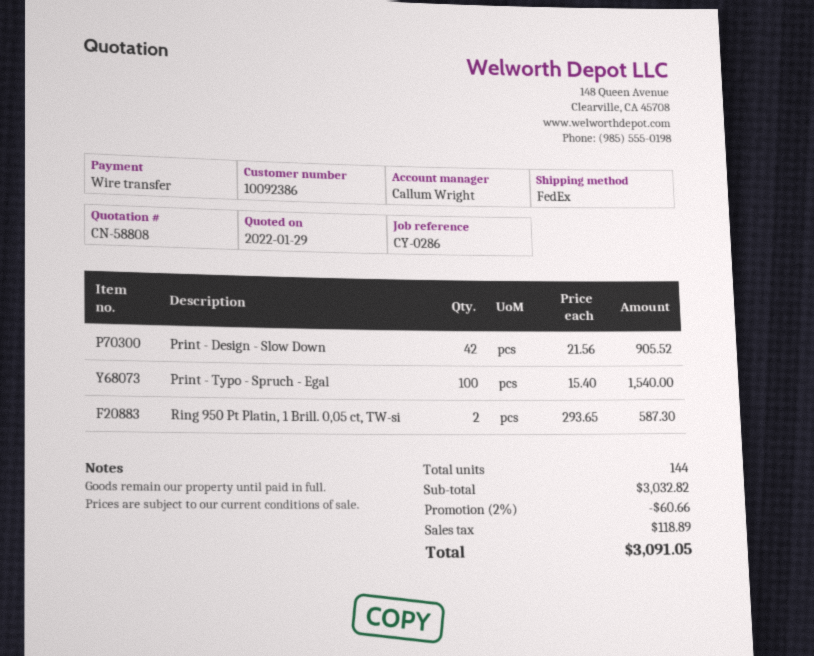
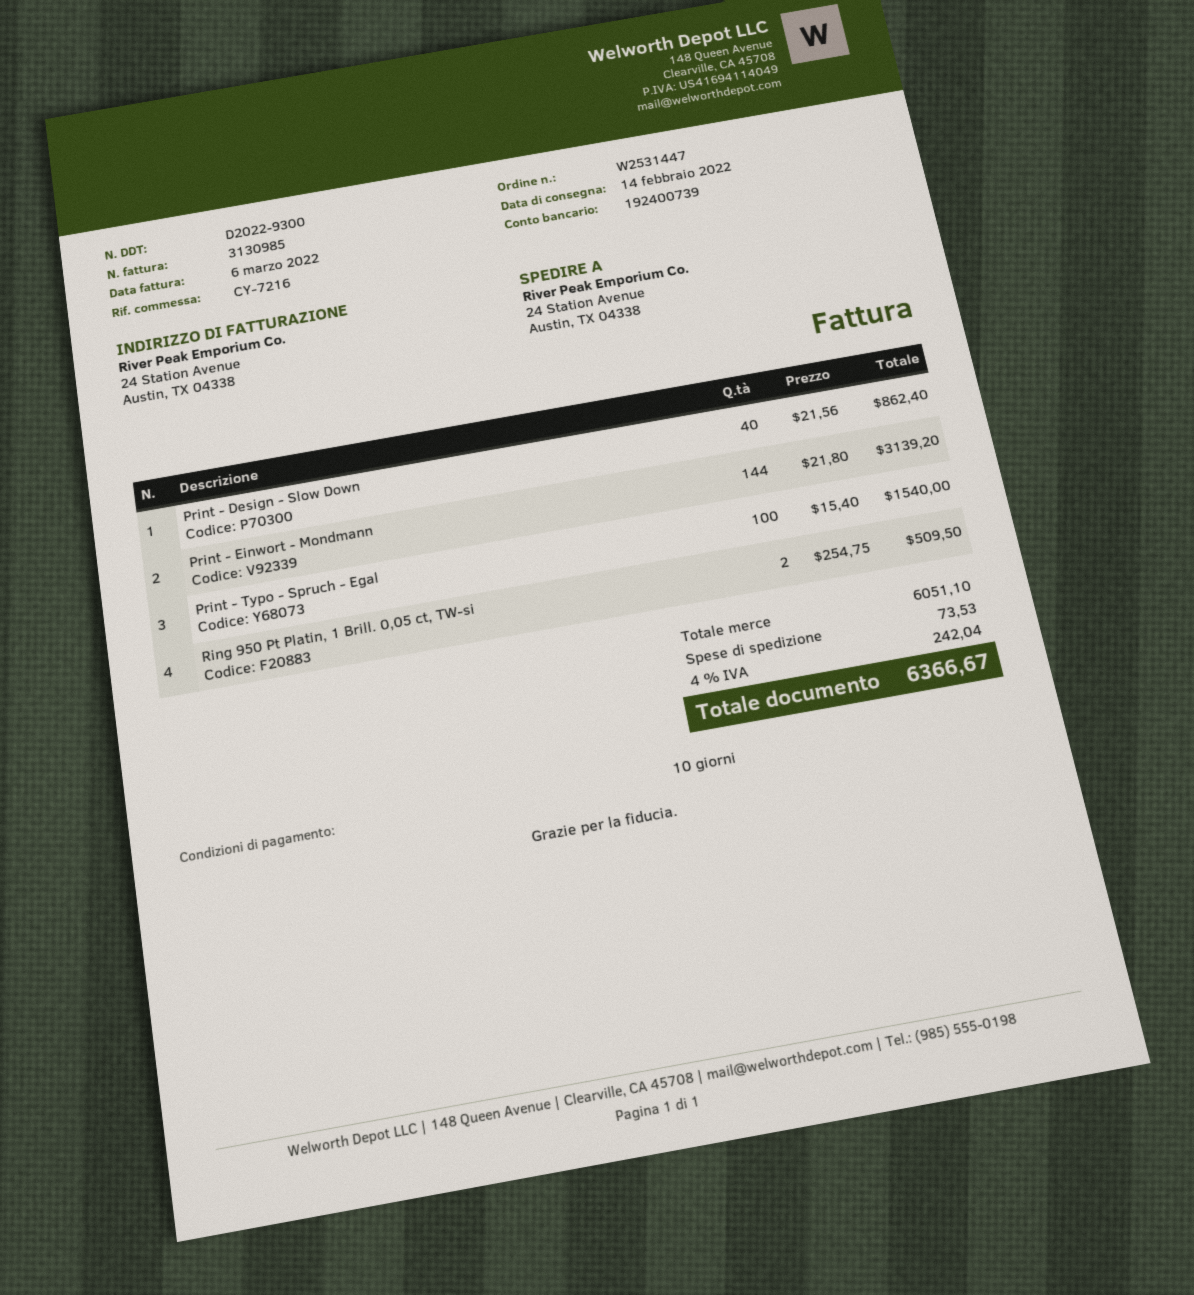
reference: CY-0286 -> CY-7216
Print - Design - Slow Down: 42 x 21.56 = 905.52 -> 40 x 21.56 = 862.40
Ring 950 Pt Platin, 1 Brill. 0,05 ct, TW-si: 2 x 293.65 = 587.30 -> 2 x 254.75 = 509.50
Print - Einwort - Mondmann: none -> 144 x 21.80 = 3139.20
subtotal: 3032.82 -> 6051.10
discount: 2% = 60.66 -> none
shipping: none -> 73.53
tax: 118.89 -> 242.04
total: 3091.05 -> 6366.67

